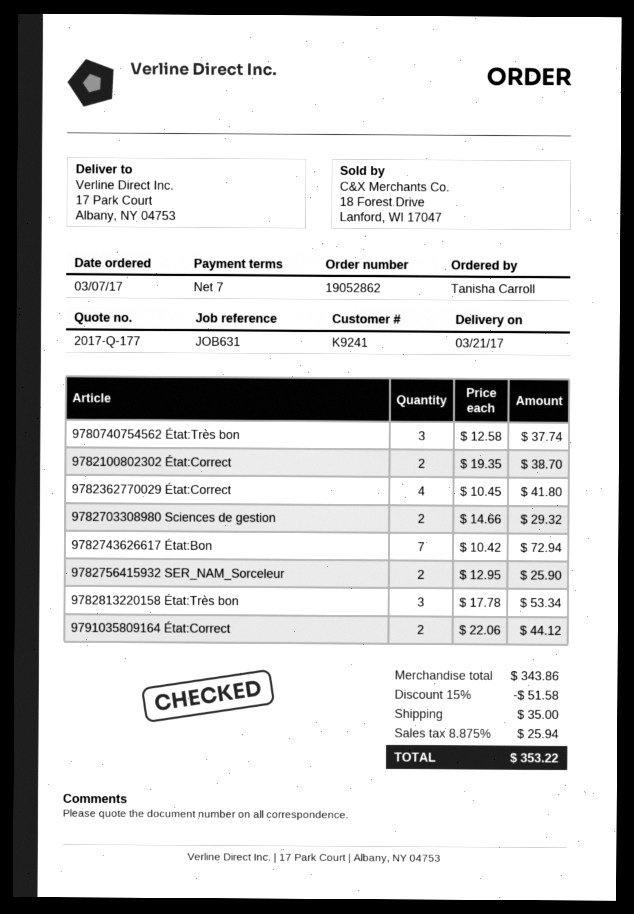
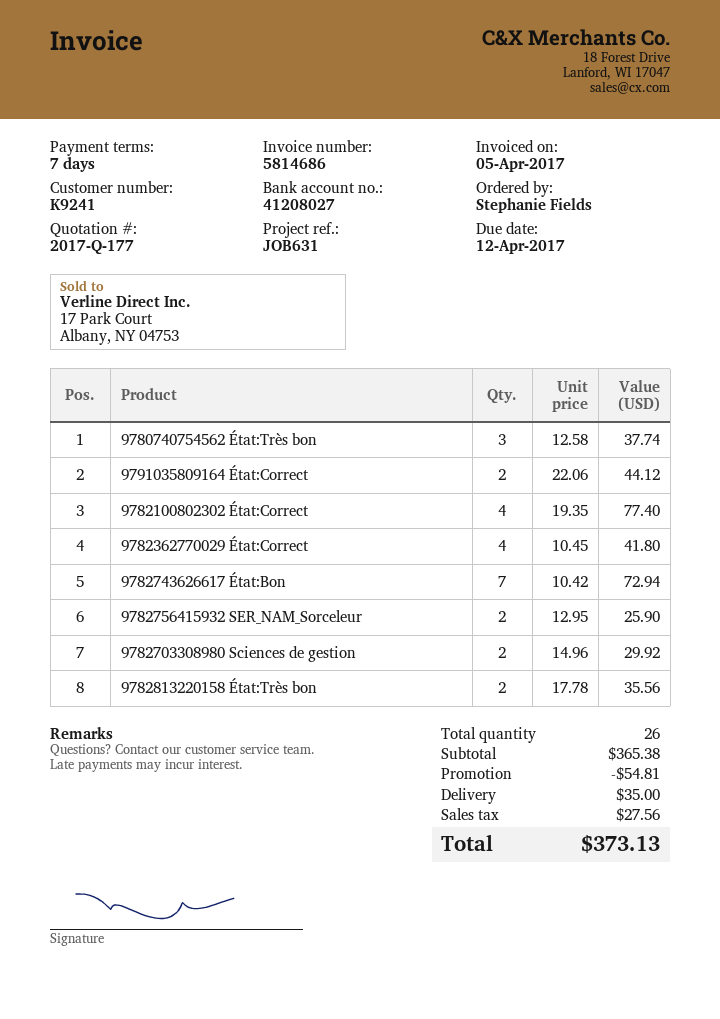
ordered by: Tanisha Carroll -> Stephanie Fields
9782100802302 État:Correct: 2 x 19.35 = 38.70 -> 4 x 19.35 = 77.40
9782703308980 Sciences de gestion: 2 x 14.66 = 29.32 -> 2 x 14.96 = 29.92
9782813220158 État:Très bon: 3 x 17.78 = 53.34 -> 2 x 17.78 = 35.56
subtotal: 343.86 -> 365.38
discount: 51.58 -> 54.81
tax: 25.94 -> 27.56
total: 353.22 -> 373.13

